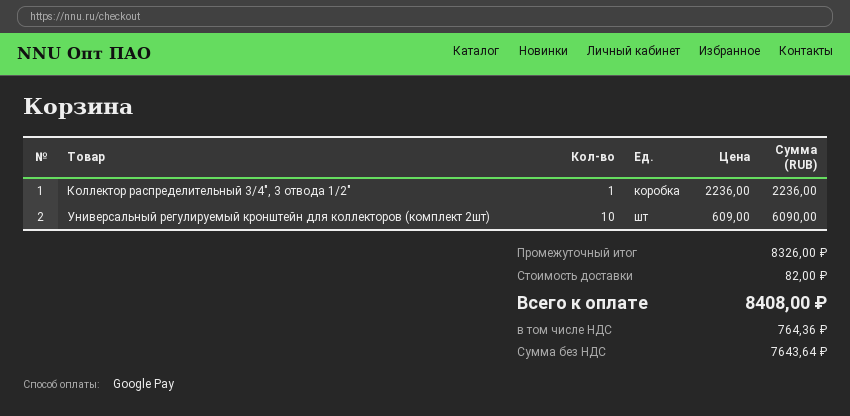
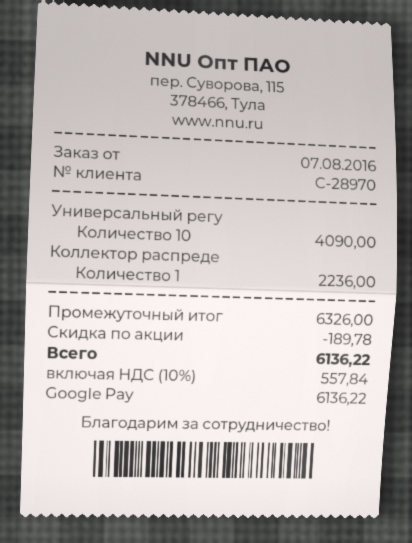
Универсальный регулируемый кронштейн для коллекторов (комплект 2шт): 10 for 6090.00 -> 10 for 4090.00
subtotal: 8326.00 -> 6326.00
discount: none -> 189.78
shipping: 82.00 -> none
tax: 764.36 -> 557.84
total: 8408.00 -> 6136.22

